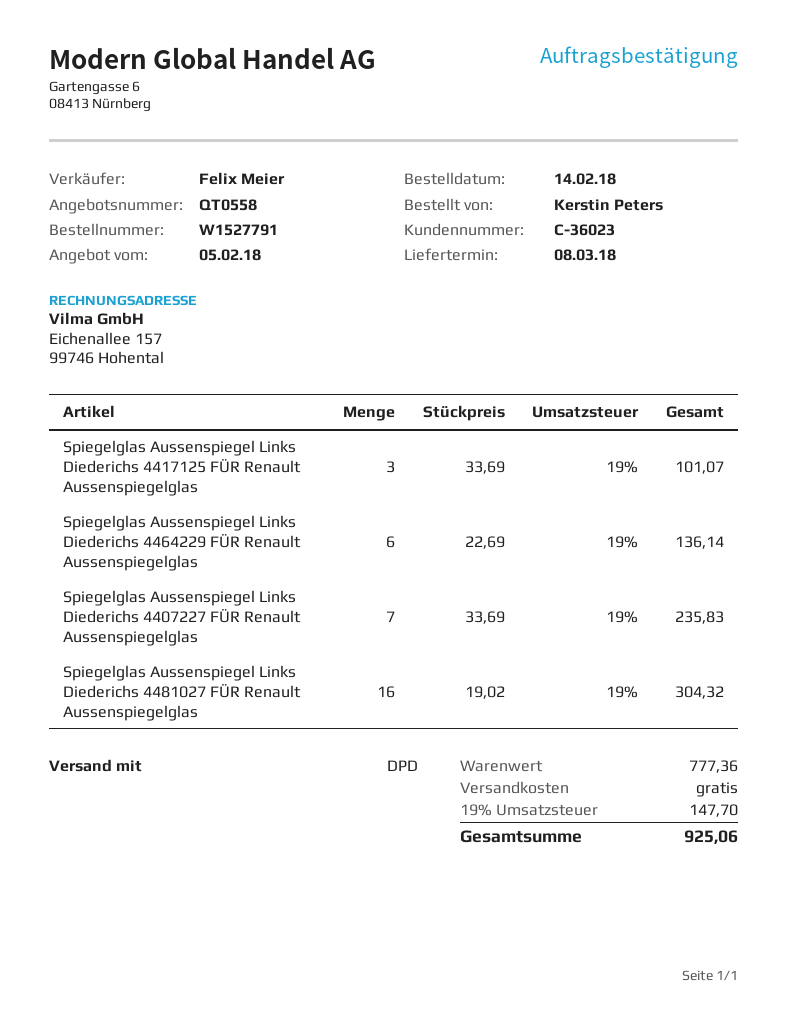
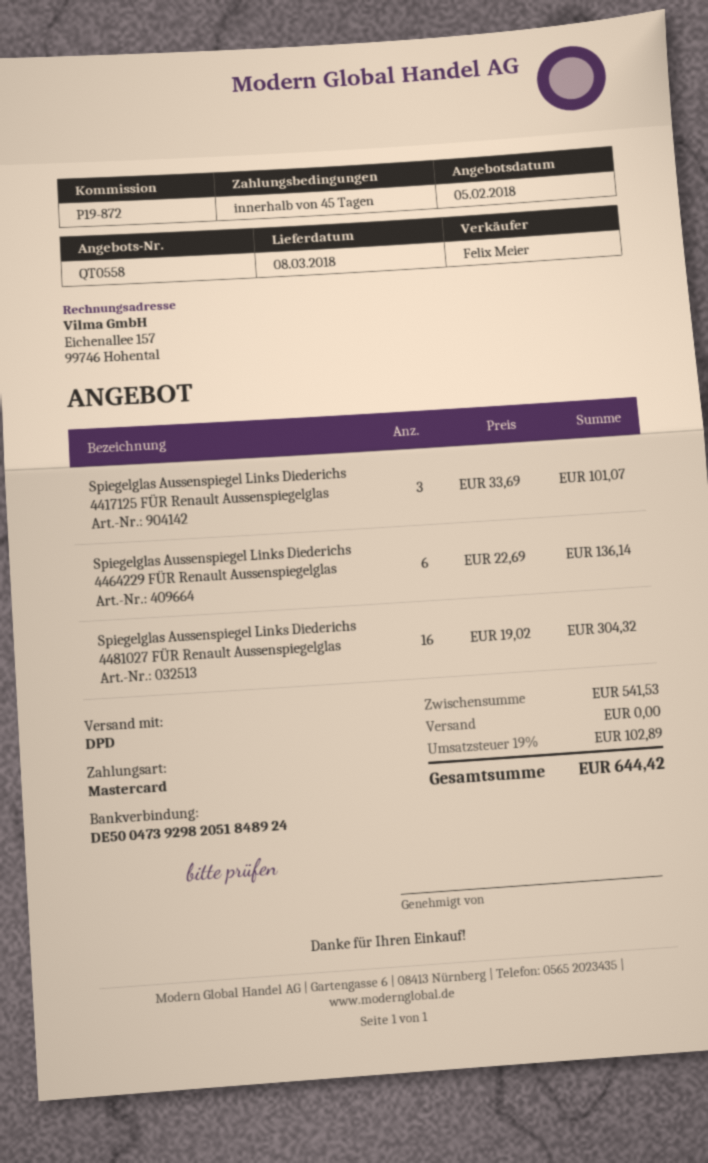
Spiegelglas Aussenspiegel Links Diederichs 4407227 FÜR Renault Aussenspiegelglas: 7 x 33.69 = 235.83 -> none
subtotal: 777.36 -> 541.53
tax: 19% = 147.70 -> 19% = 102.89
total: 925.06 -> 644.42

